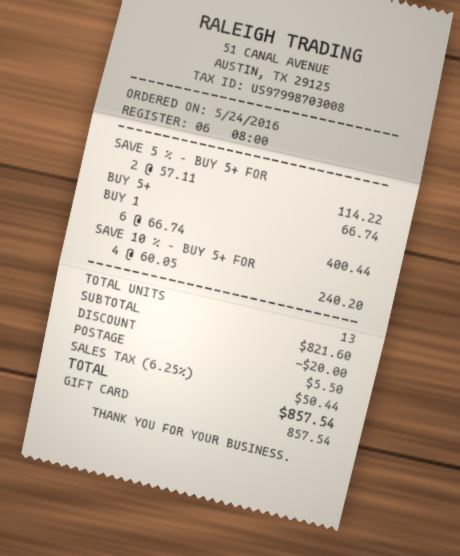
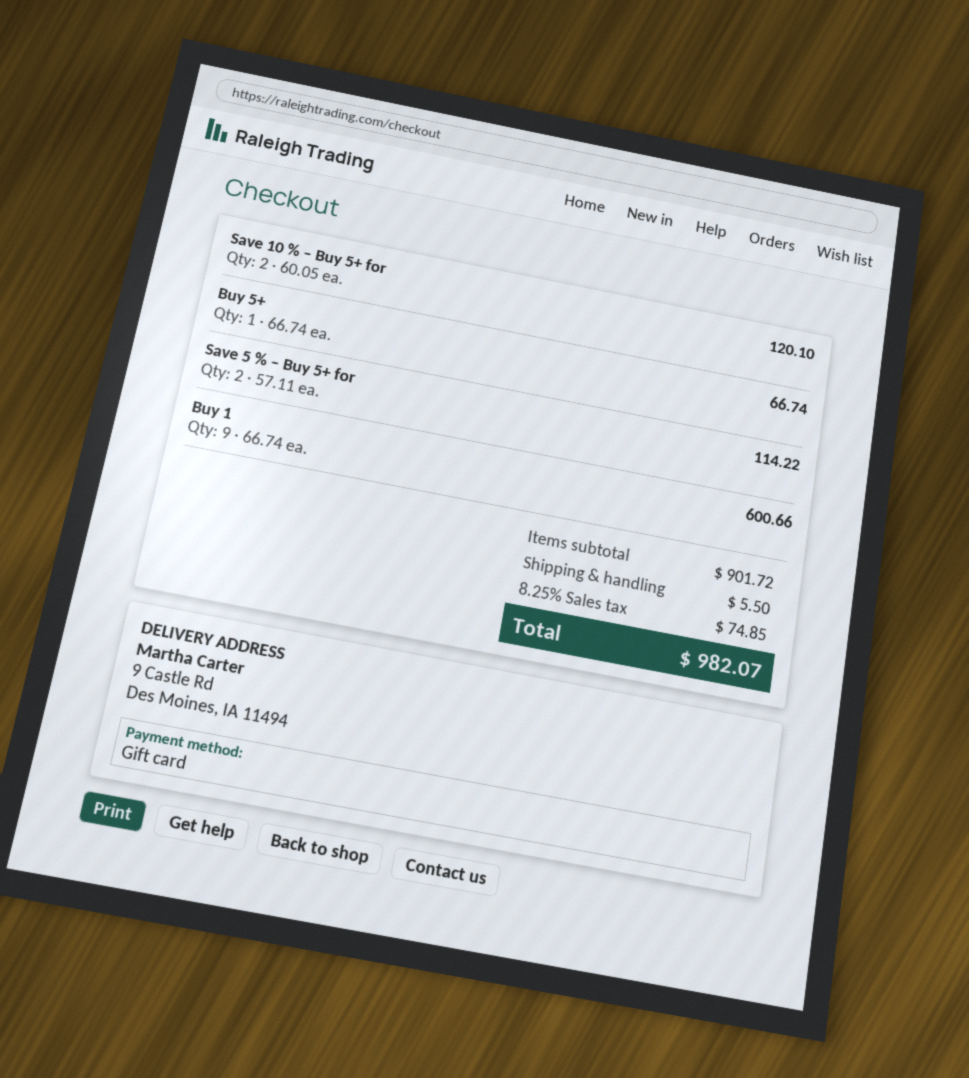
BUY 1: 6 x 66.74 = 400.44 -> 9 x 66.74 = 600.66
SAVE 10 % – BUY 5+ FOR: 4 x 60.05 = 240.20 -> 2 x 60.05 = 120.10
subtotal: 821.60 -> 901.72
discount: 20.00 -> none
tax: 6.25% = 50.44 -> 8.25% = 74.85
total: 857.54 -> 982.07

